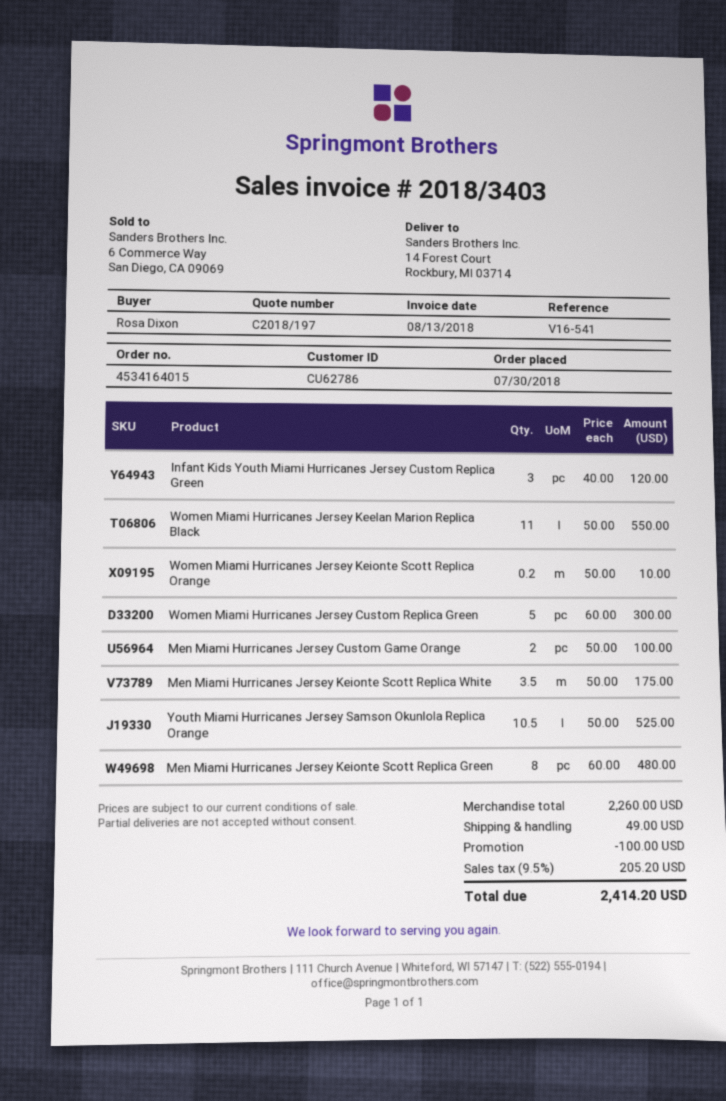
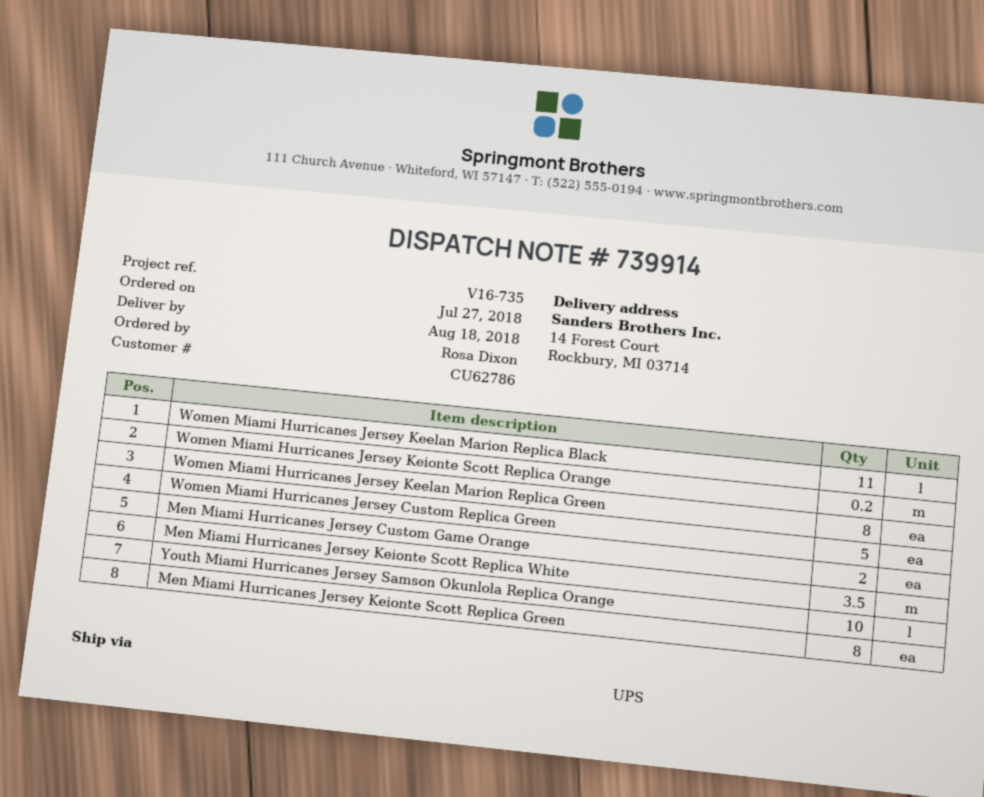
order date: 2018-07-30 -> 2018-07-27
reference: V16-541 -> V16-735
Infant Kids Youth Miami Hurricanes Jersey Custom Replica Green: 3 -> none
Youth Miami Hurricanes Jersey Samson Okunlola Replica Orange: 10.5 -> 10
Women Miami Hurricanes Jersey Keelan Marion Replica Green: none -> 8

